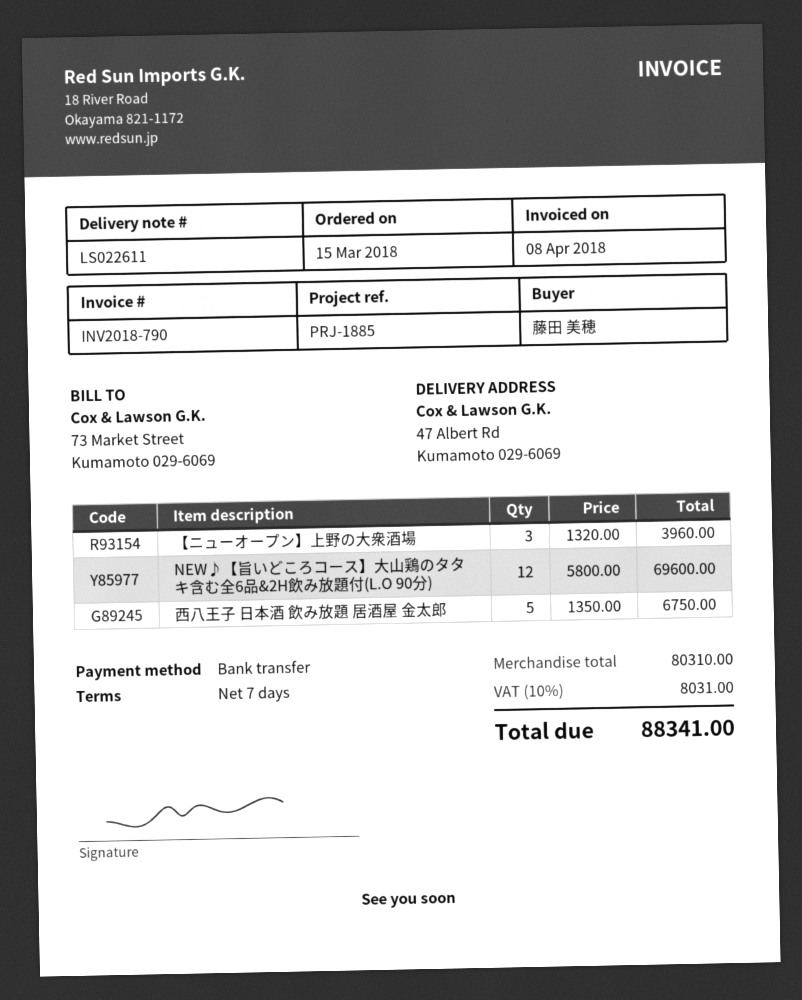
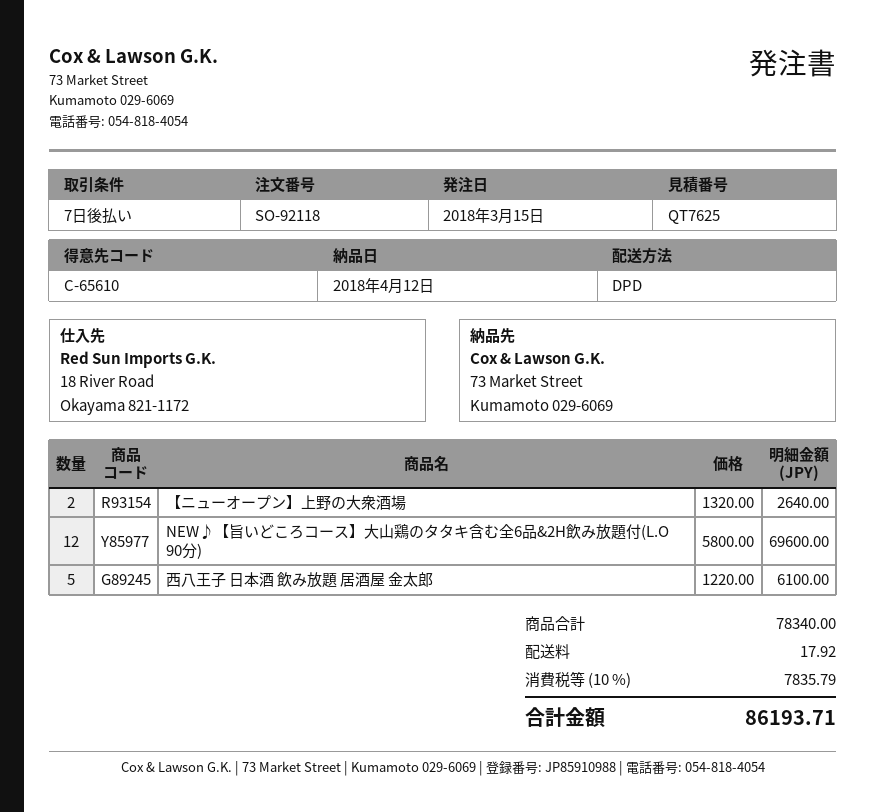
ship to: 47 Albert Rd, Kumamoto 029-6069 -> 73 Market Street, Kumamoto 029-6069
【ニューオープン】上野の大衆酒場: 3 x 1320.00 = 3960.00 -> 2 x 1320.00 = 2640.00
西八王子 日本酒 飲み放題 居酒屋 金太郎: 5 x 1350.00 = 6750.00 -> 5 x 1220.00 = 6100.00
subtotal: 80310.00 -> 78340.00
shipping: none -> 17.92
tax: 10% = 8031.00 -> 10% = 7835.79
total: 88341.00 -> 86193.71

